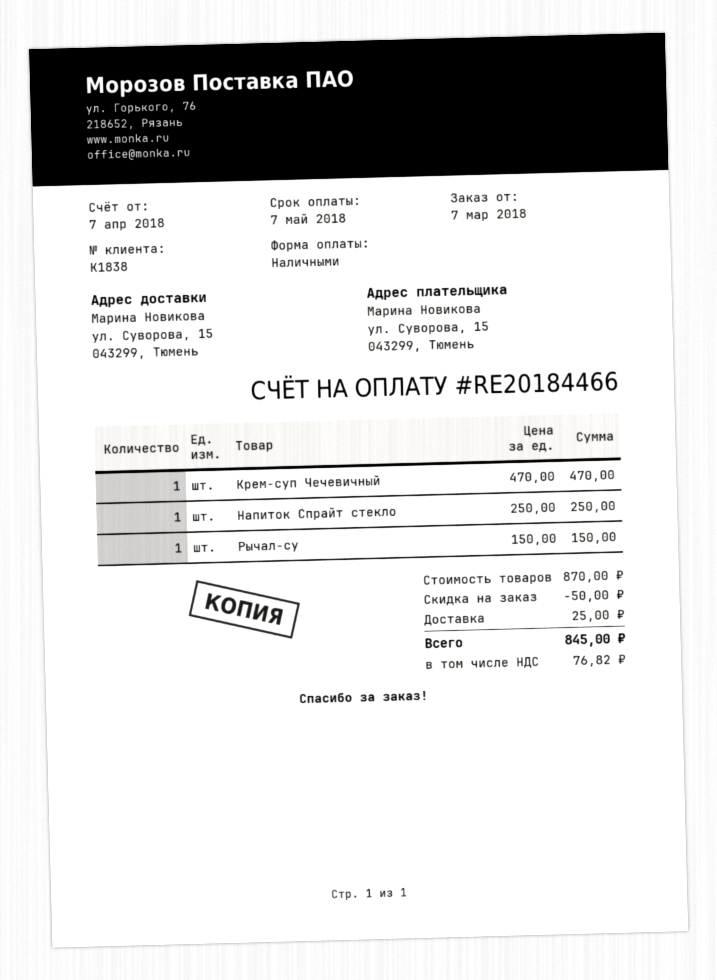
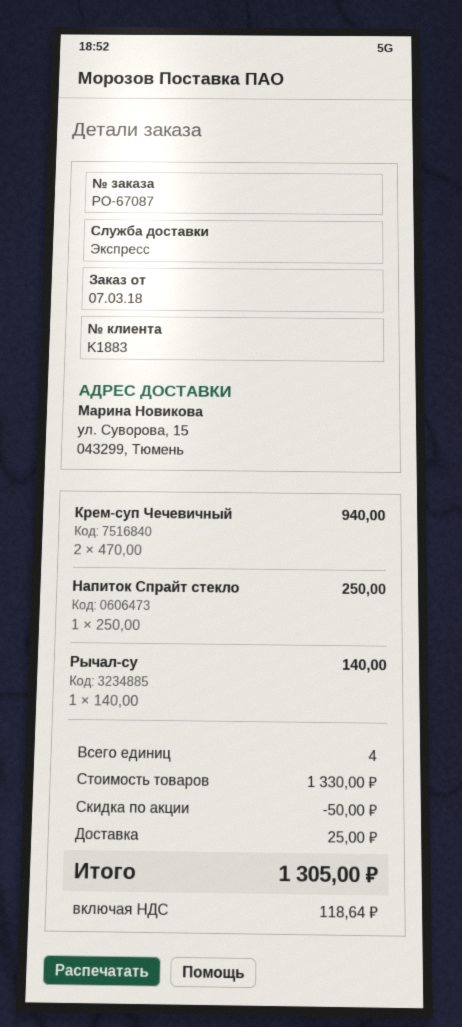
customer number: K1838 -> K1883
Крем-суп Чечевичный: 1 x 470.00 = 470.00 -> 2 x 470.00 = 940.00
Рычал-су: 1 x 150.00 = 150.00 -> 1 x 140.00 = 140.00
subtotal: 870.00 -> 1330.00
tax: 76.82 -> 118.64
total: 845.00 -> 1305.00

